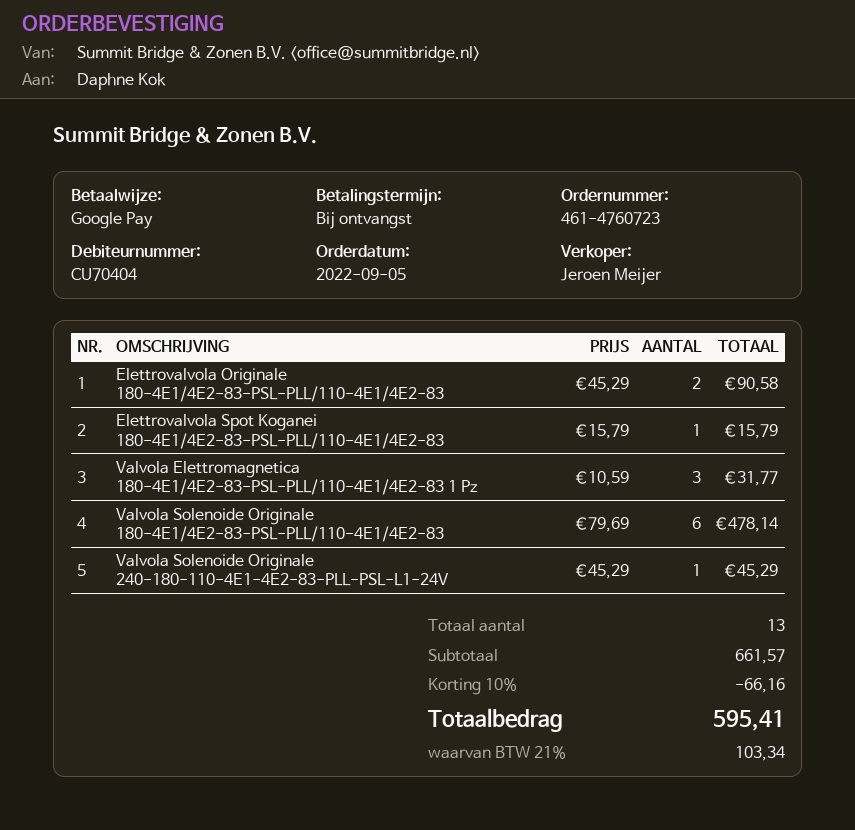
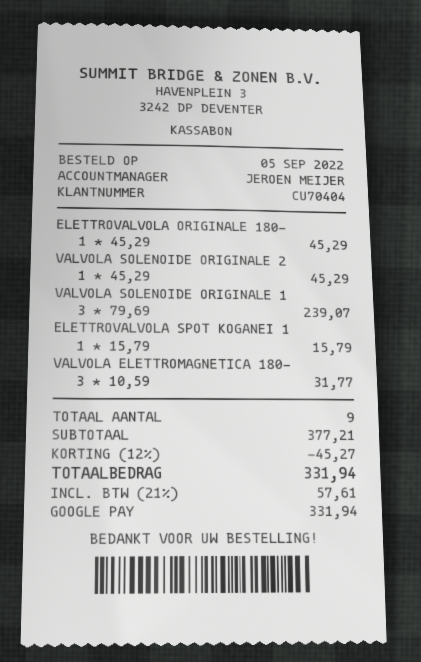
Elettrovalvola Originale 180-4E1/4E2-83-PSL-PLL/110-4E1/4E2-83: 2 x 45.29 = 90.58 -> 1 x 45.29 = 45.29
Valvola Solenoide Originale 180-4E1/4E2-83-PSL-PLL/110-4E1/4E2-83: 6 x 79.69 = 478.14 -> 3 x 79.69 = 239.07
total quantity: 13 -> 9
subtotal: 661.57 -> 377.21
discount: 10% = 66.16 -> 12% = 45.27
tax: 21% = 103.34 -> 21% = 57.61
total: 595.41 -> 331.94

